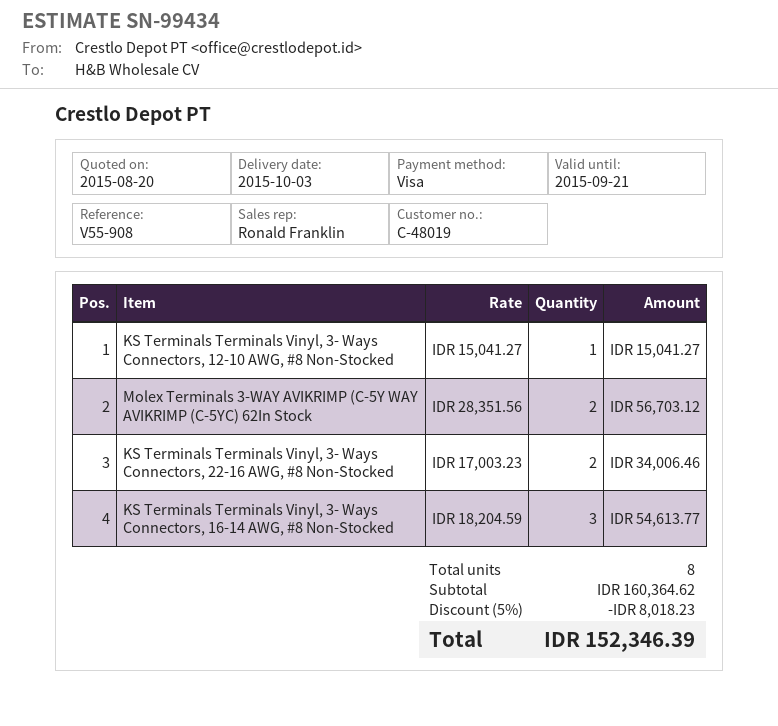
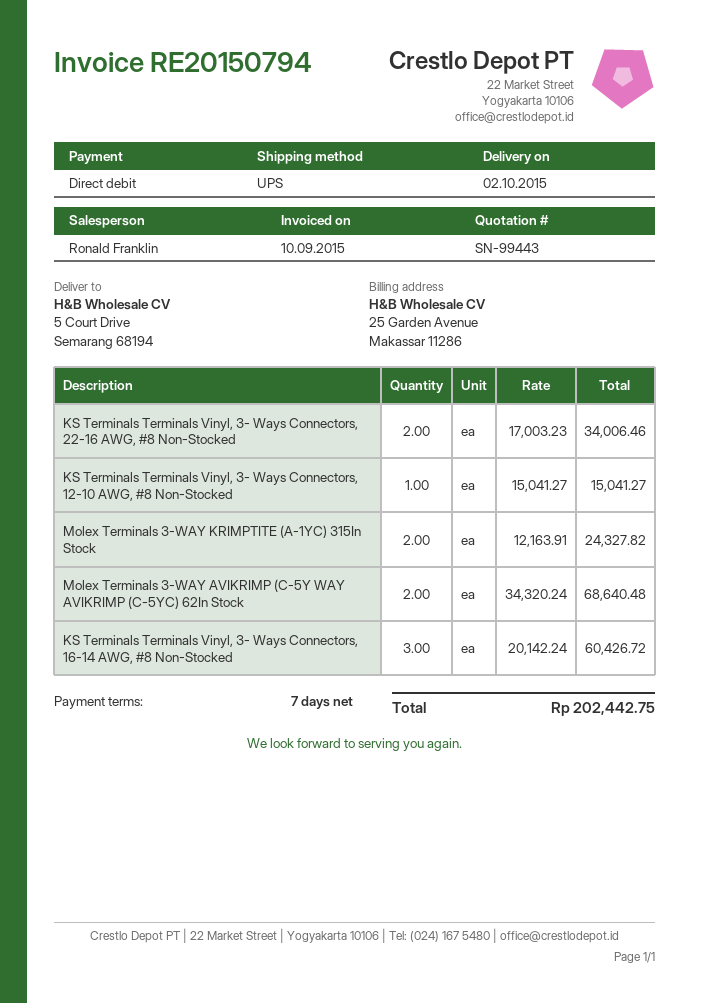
quote number: SN-99434 -> SN-99443
delivery date: 2015-10-03 -> 2015-10-02
payment method: Visa -> direct debit
Molex Terminals 3-WAY AVIKRIMP (C-5Y WAY AVIKRIMP (C-5YC) 62In Stock: 2 x 28351.56 = 56703.12 -> 2 x 34320.24 = 68640.48
KS Terminals Terminals Vinyl, 3- Ways Connectors, 16-14 AWG, #8 Non-Stocked: 3 x 18204.59 = 54613.77 -> 3 x 20142.24 = 60426.72
Molex Terminals 3-WAY KRIMPTITE (A-1YC) 315In Stock: none -> 2 x 12163.91 = 24327.82
discount: 5% = 8018.23 -> none
total: 152346.39 -> 202442.75

